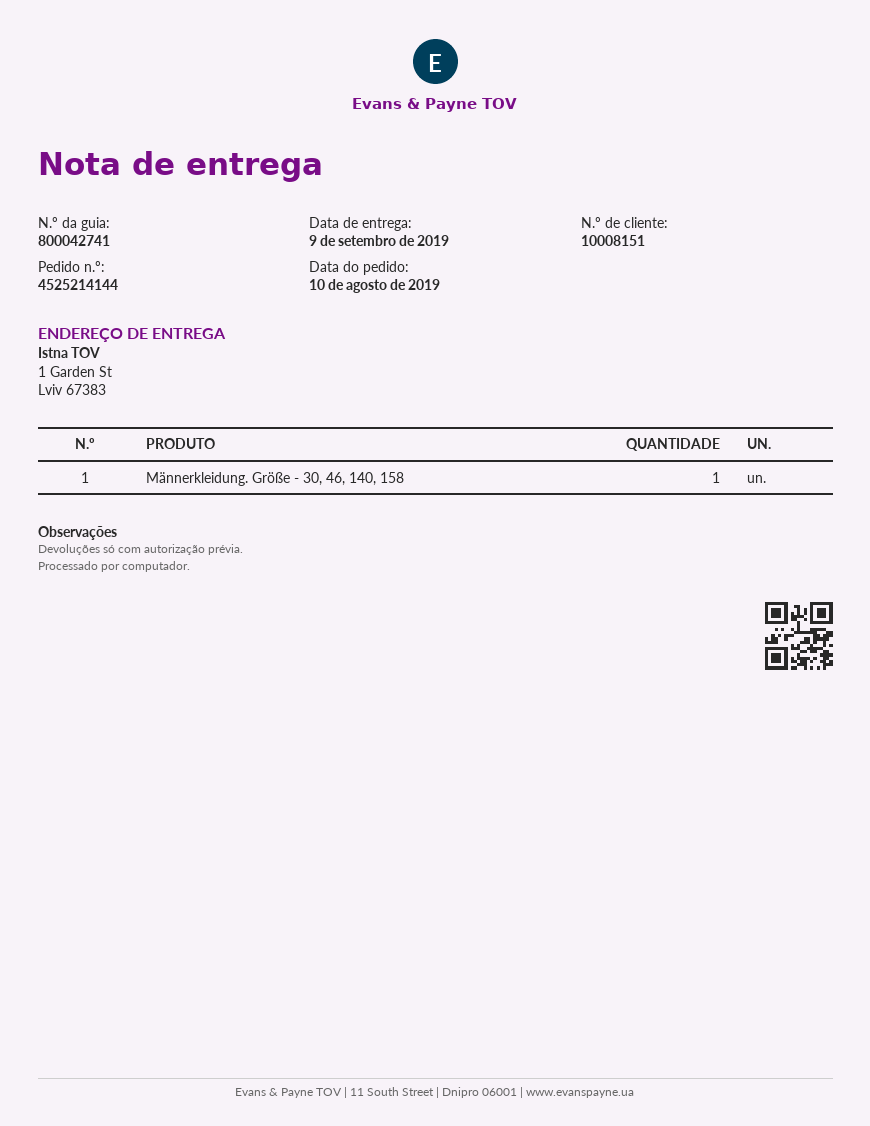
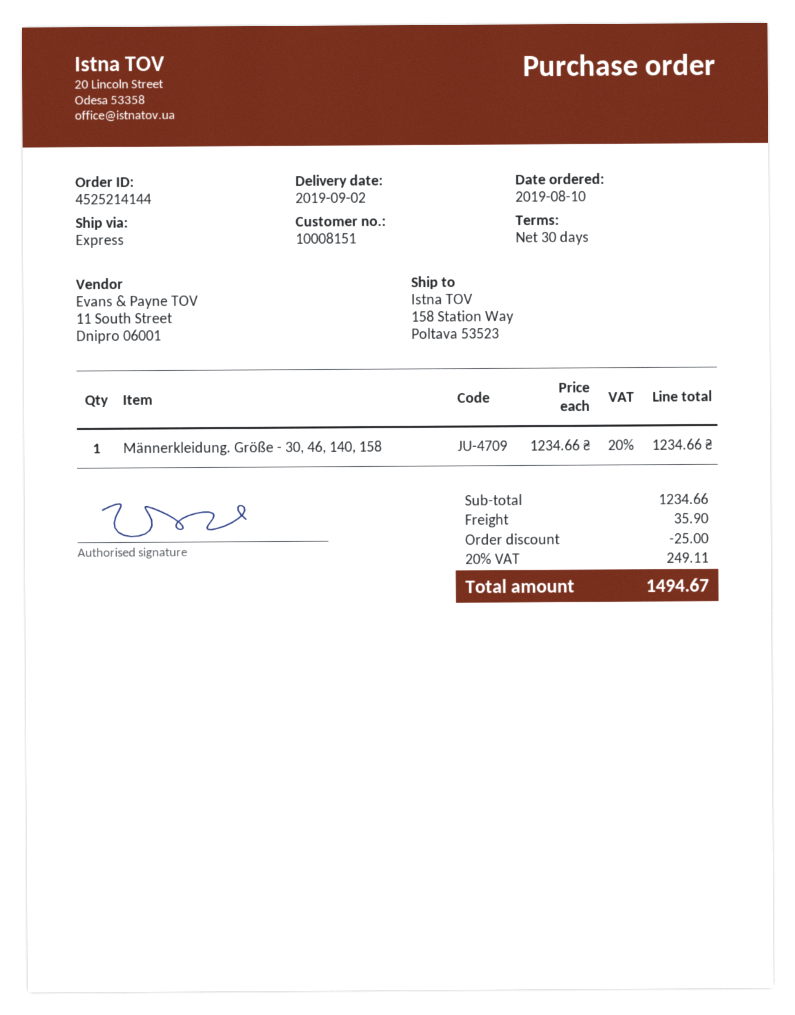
delivery date: 2019-09-09 -> 2019-09-02
ship to: 1 Garden St, Lviv 67383 -> 158 Station Way, Poltava 53523

